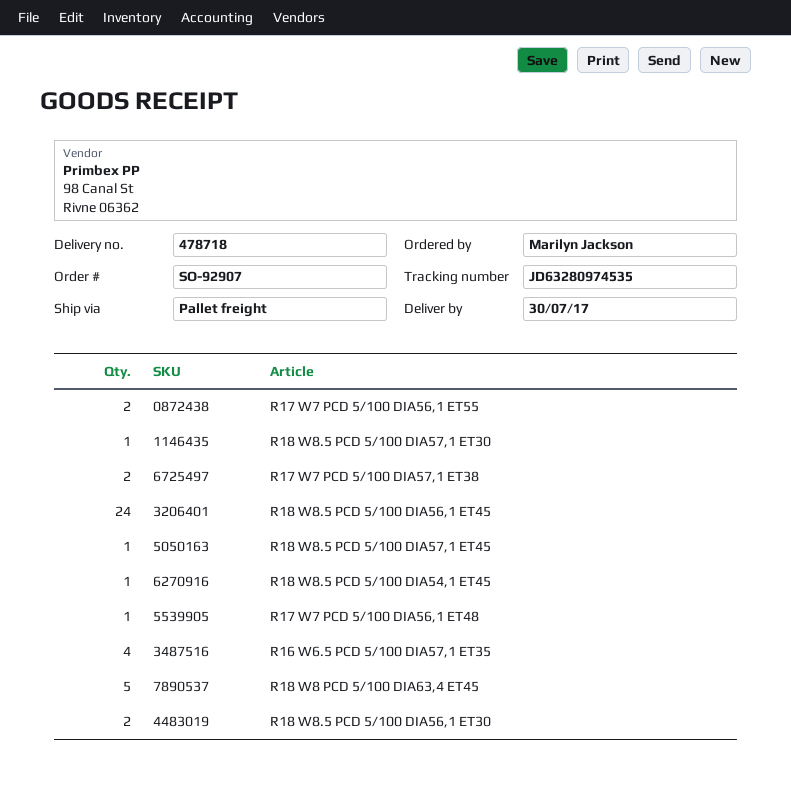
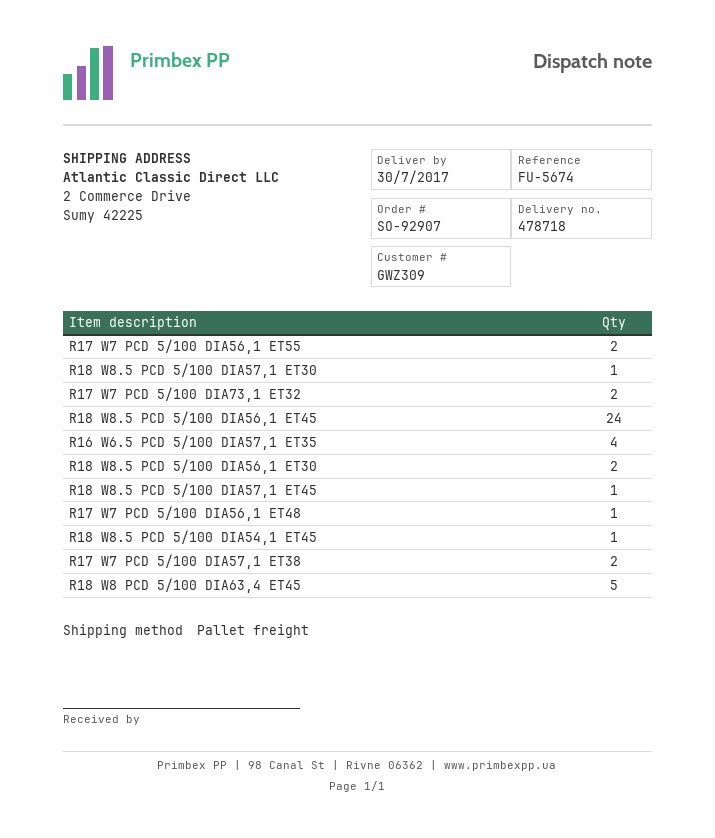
R17 W7 PCD 5/100 DIA73,1 ET32: none -> 2

